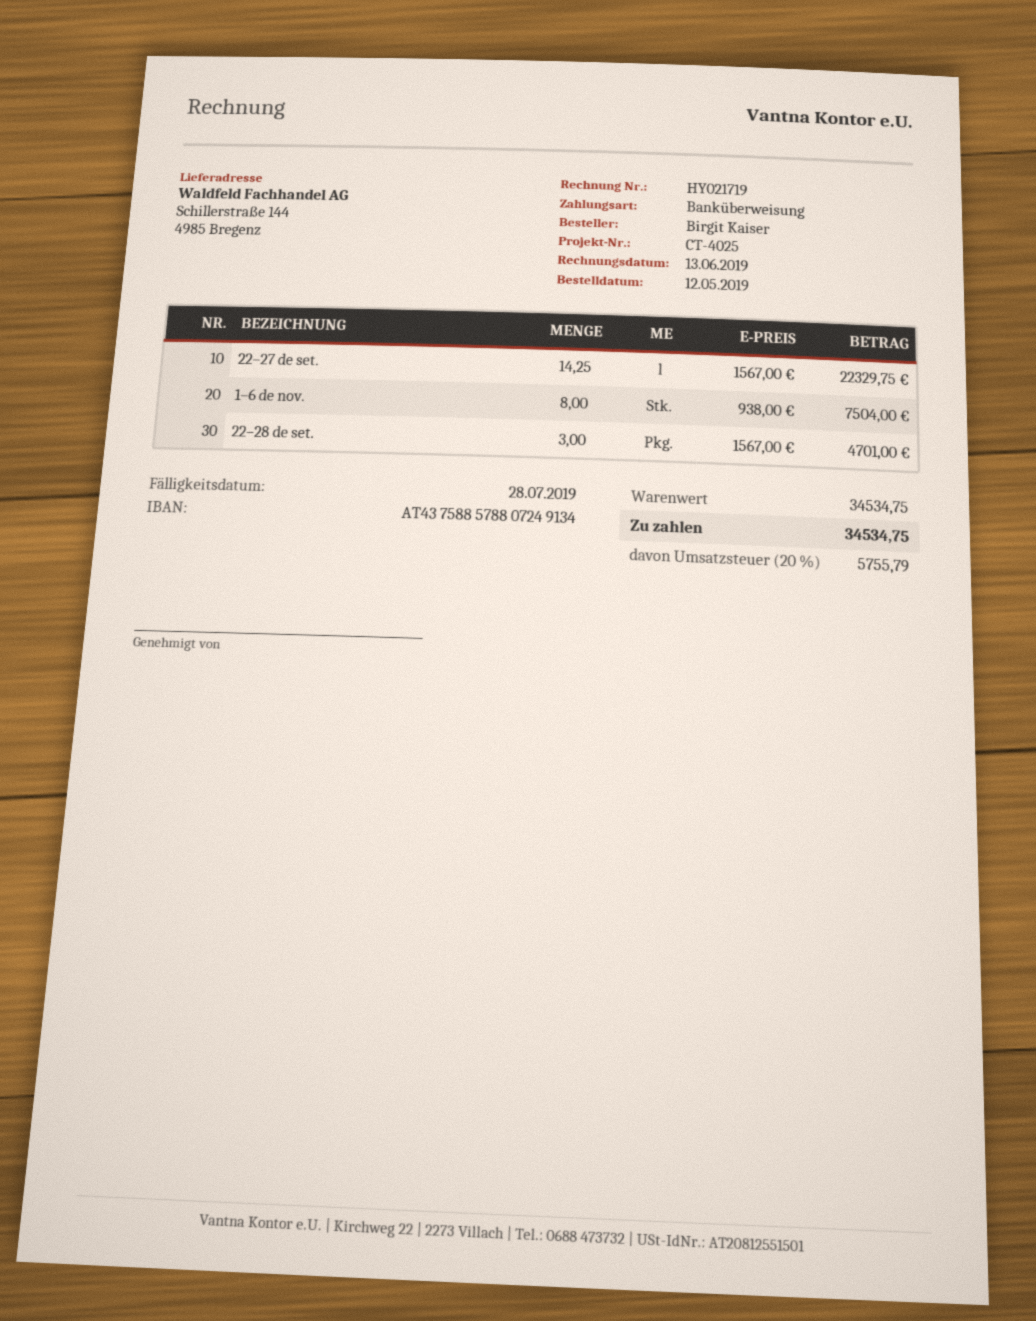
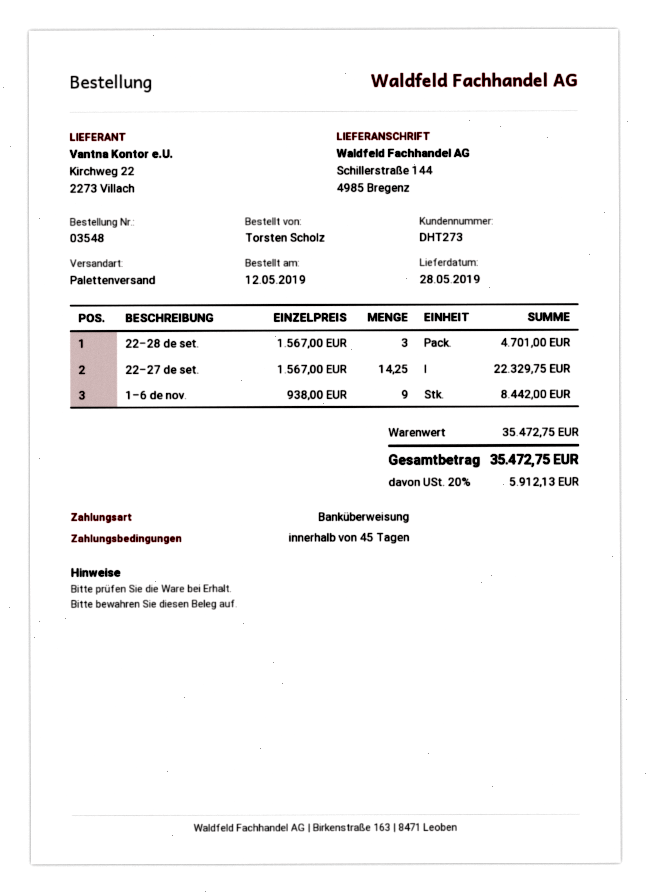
ordered by: Birgit Kaiser -> Torsten Scholz
1–6 de nov.: 8 x 938.00 = 7504.00 -> 9 x 938.00 = 8442.00
subtotal: 34534.75 -> 35472.75
tax: 20% = 5755.79 -> 20% = 5912.13
total: 34534.75 -> 35472.75

